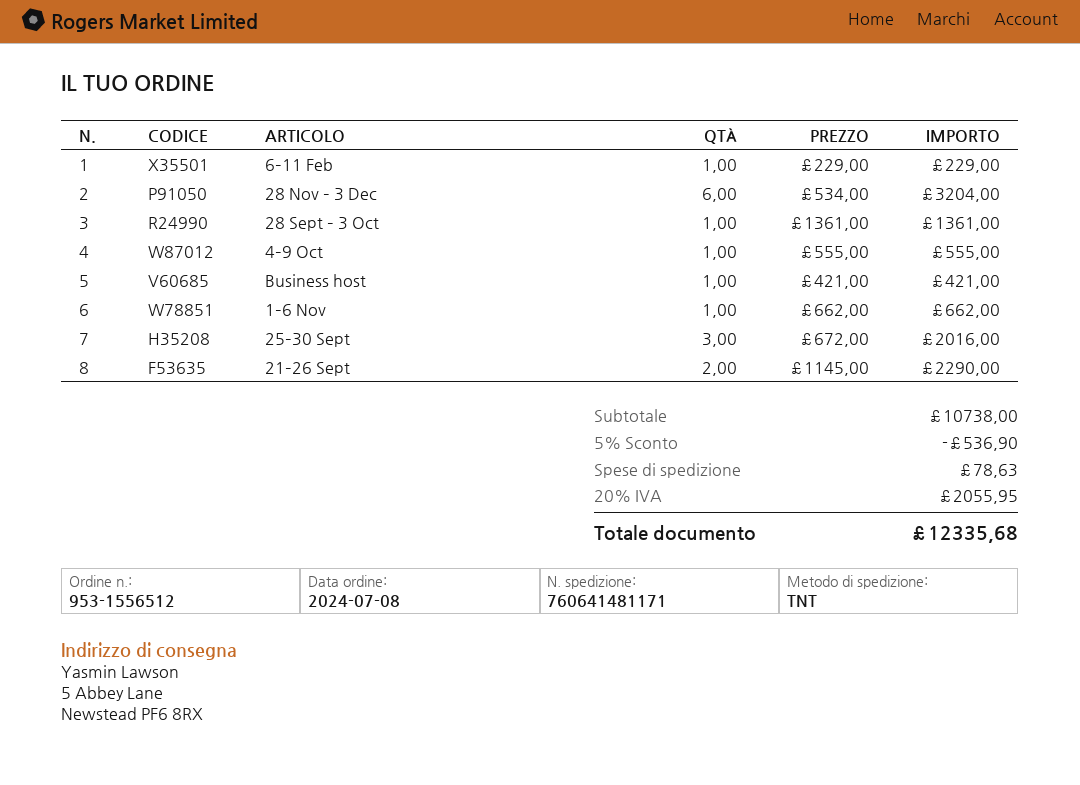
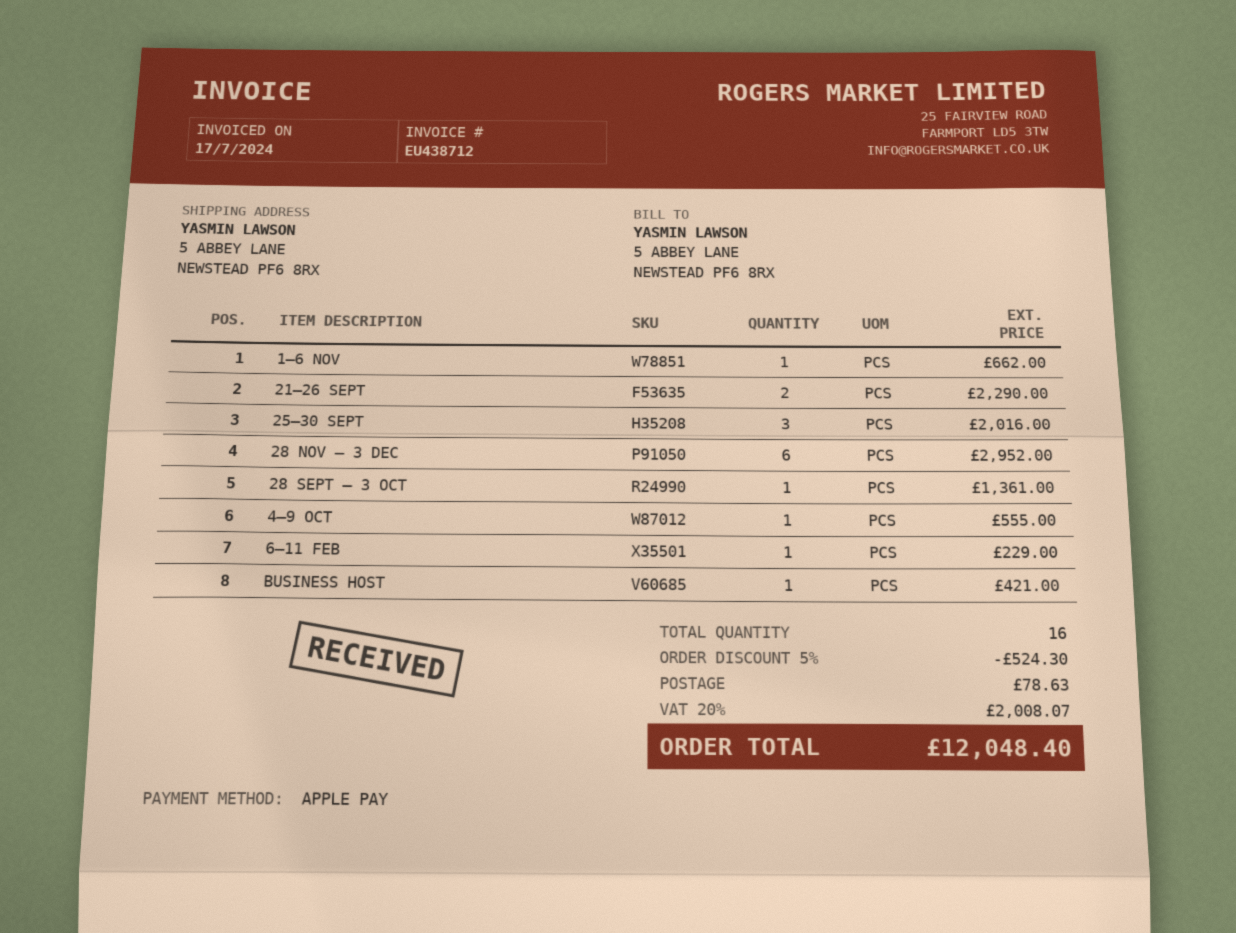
28 Nov – 3 Dec: 6 for 3204.00 -> 6 for 2952.00
discount: 5% = 536.90 -> 5% = 524.30
tax: 20% = 2055.95 -> 20% = 2008.07
total: 12335.68 -> 12048.40

